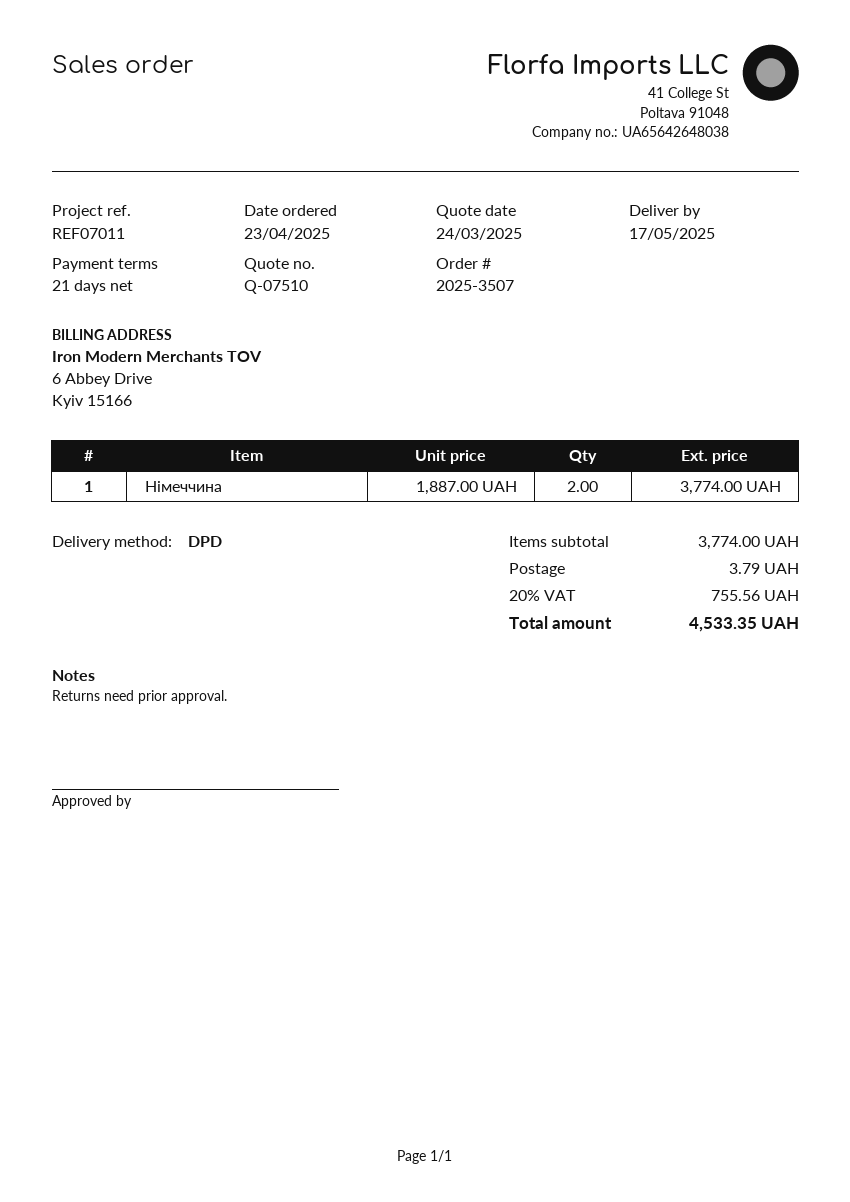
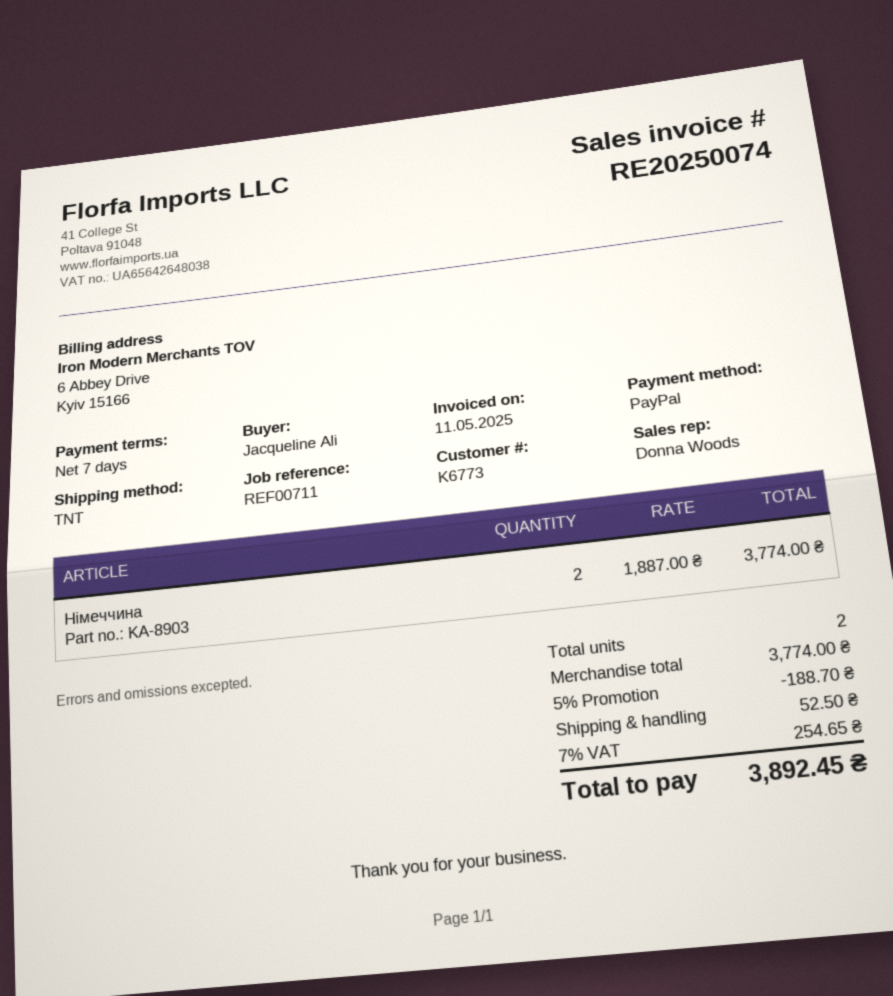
payment terms: 21 days -> 7 days
reference: REF07011 -> REF00711
shipping method: DPD -> TNT
discount: none -> 5% = 188.70
shipping: 3.79 -> 52.50
tax: 20% = 755.56 -> 7% = 254.65
total: 4533.35 -> 3892.45

